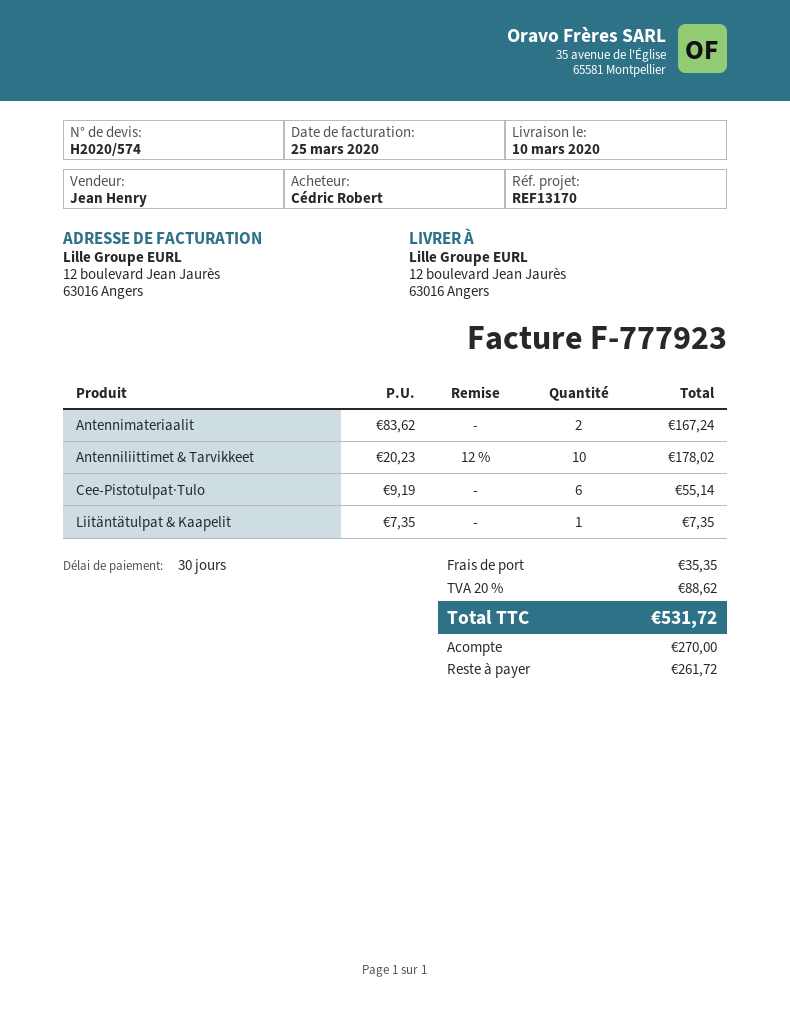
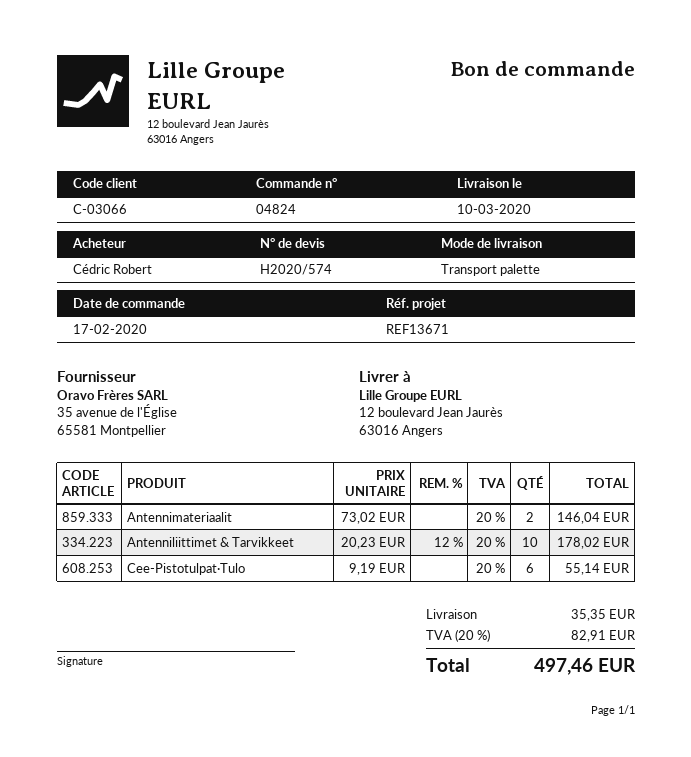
reference: REF13170 -> REF13671
Antennimateriaalit: 2 x 83.62 = 167.24 -> 2 x 73.02 = 146.04
Liitäntätulpat & Kaapelit: 1 x 7.35 = 7.35 -> none
tax: 20% = 88.62 -> 20% = 82.91
total: 531.72 -> 497.46

